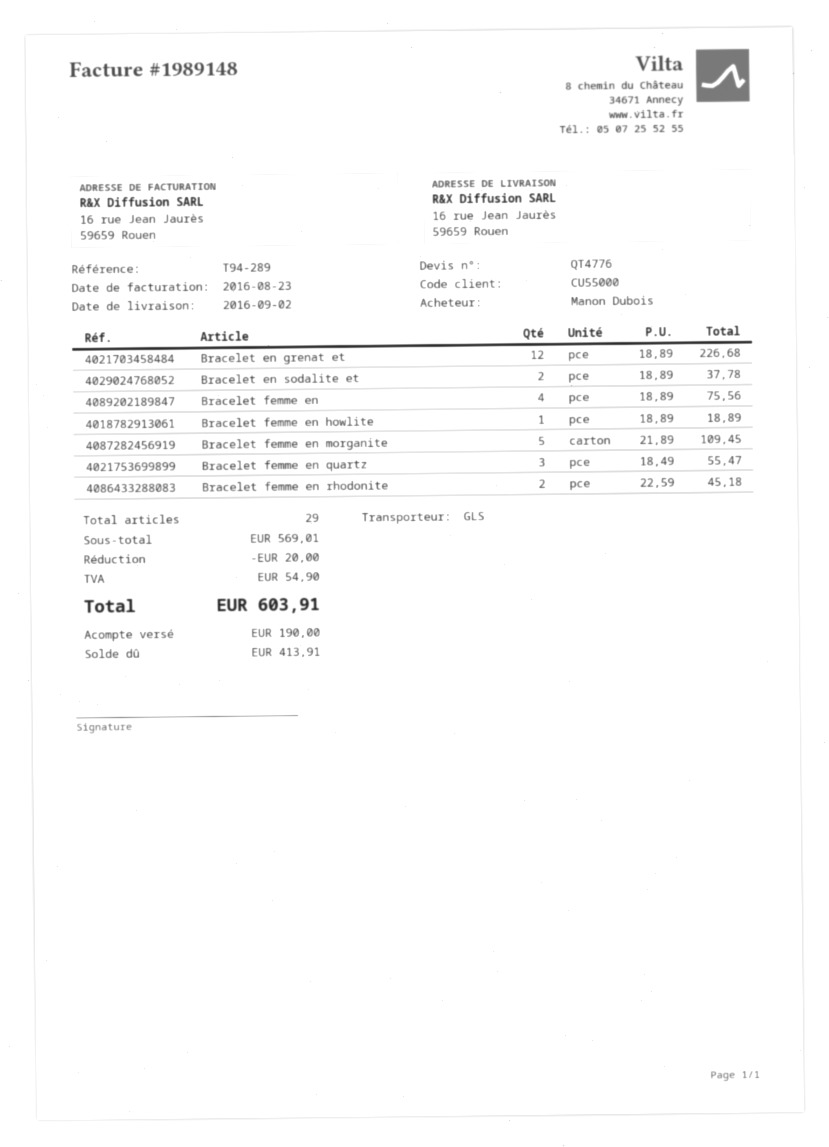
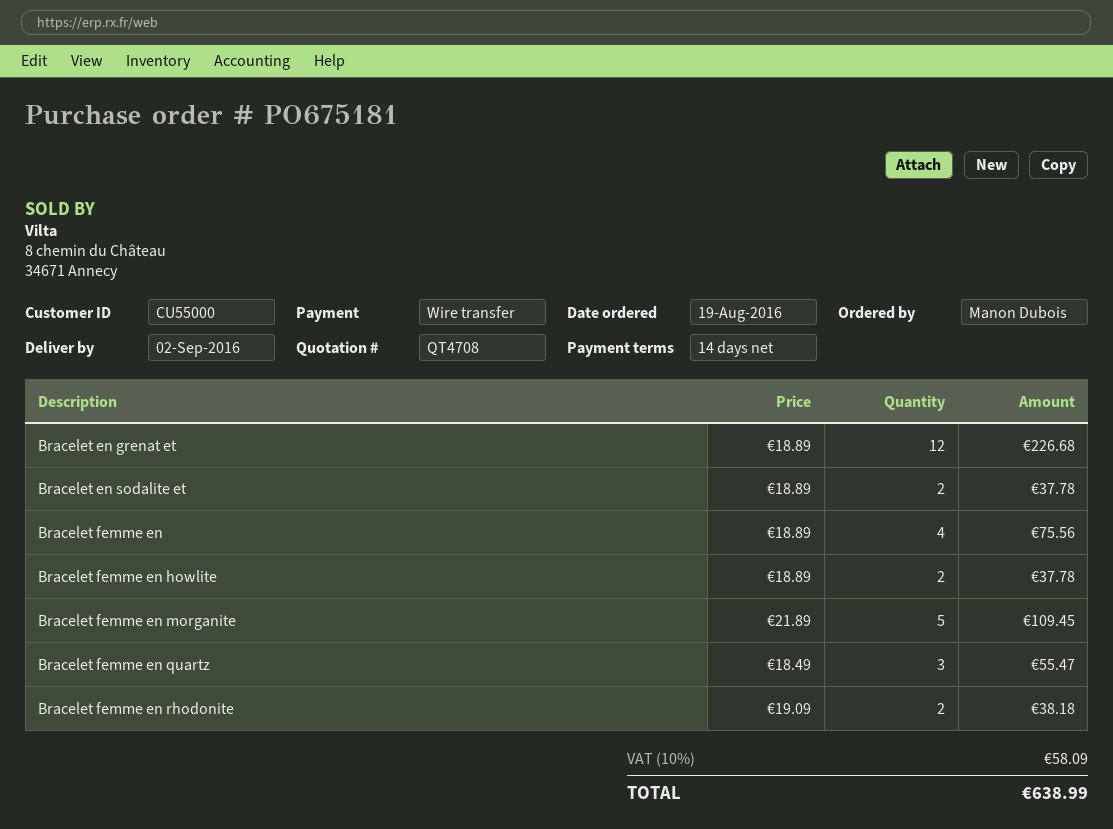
quote number: QT4776 -> QT4708
Bracelet femme en howlite: 1 x 18.89 = 18.89 -> 2 x 18.89 = 37.78
Bracelet femme en rhodonite: 2 x 22.59 = 45.18 -> 2 x 19.09 = 38.18
discount: 20.00 -> none
tax: 54.90 -> 58.09
total: 603.91 -> 638.99

